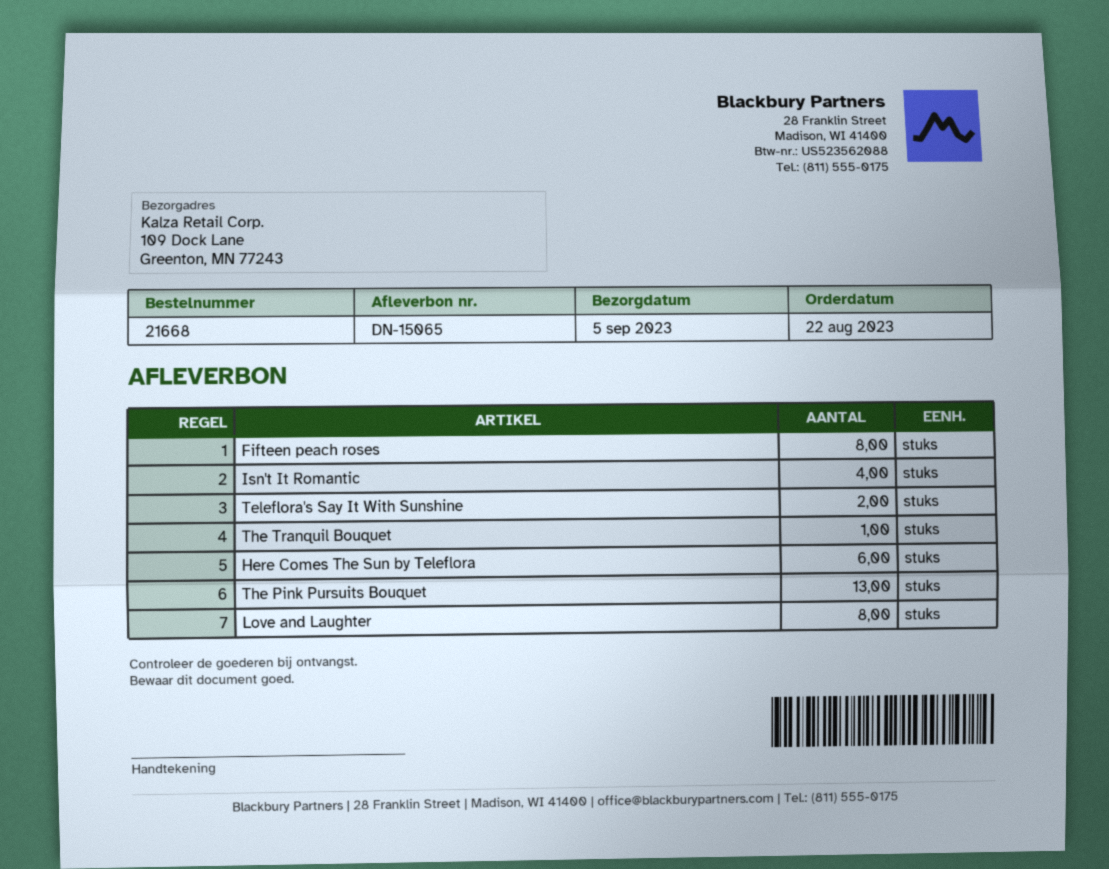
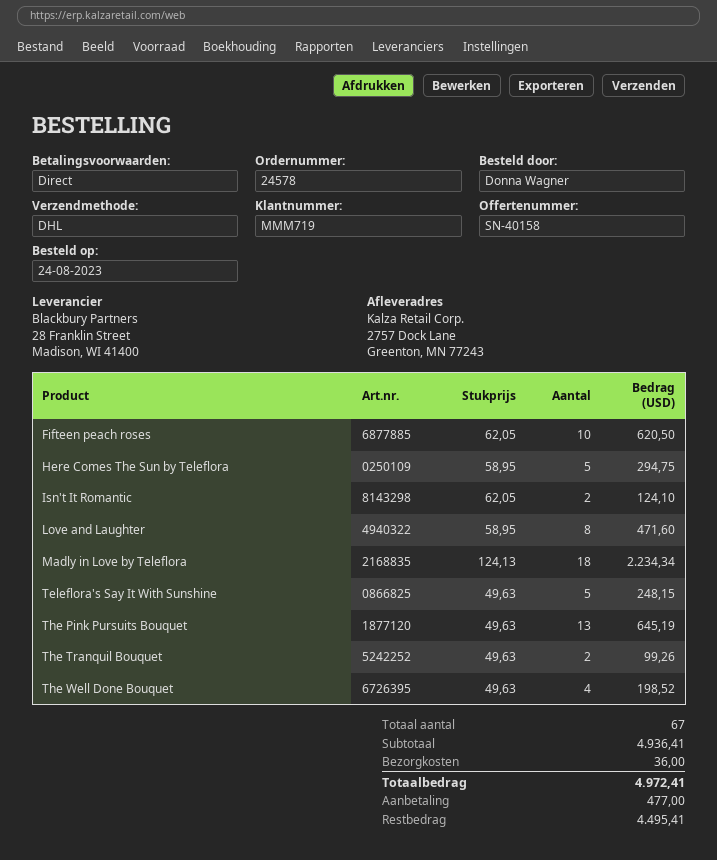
order number: 21668 -> 24578
order date: 2023-08-22 -> 2023-08-24
ship to: 109 Dock Lane, Greenton, MN 77243 -> 2757 Dock Lane, Greenton, MN 77243
Fifteen peach roses: 8 -> 10
Isn't It Romantic: 4 -> 2
Teleflora's Say It With Sunshine: 2 -> 5
The Tranquil Bouquet: 1 -> 2
Here Comes The Sun by Teleflora: 6 -> 5
Madly in Love by Teleflora: none -> 18
The Well Done Bouquet: none -> 4

